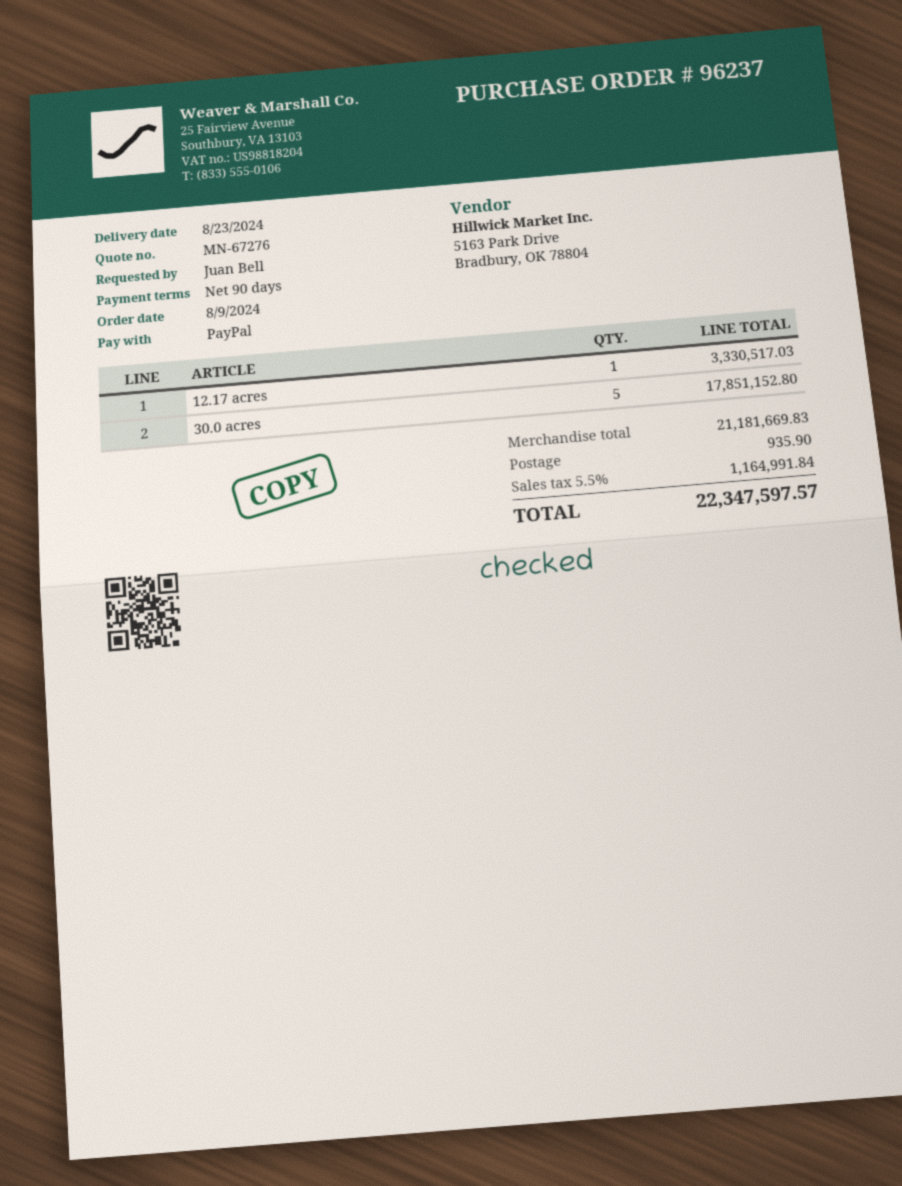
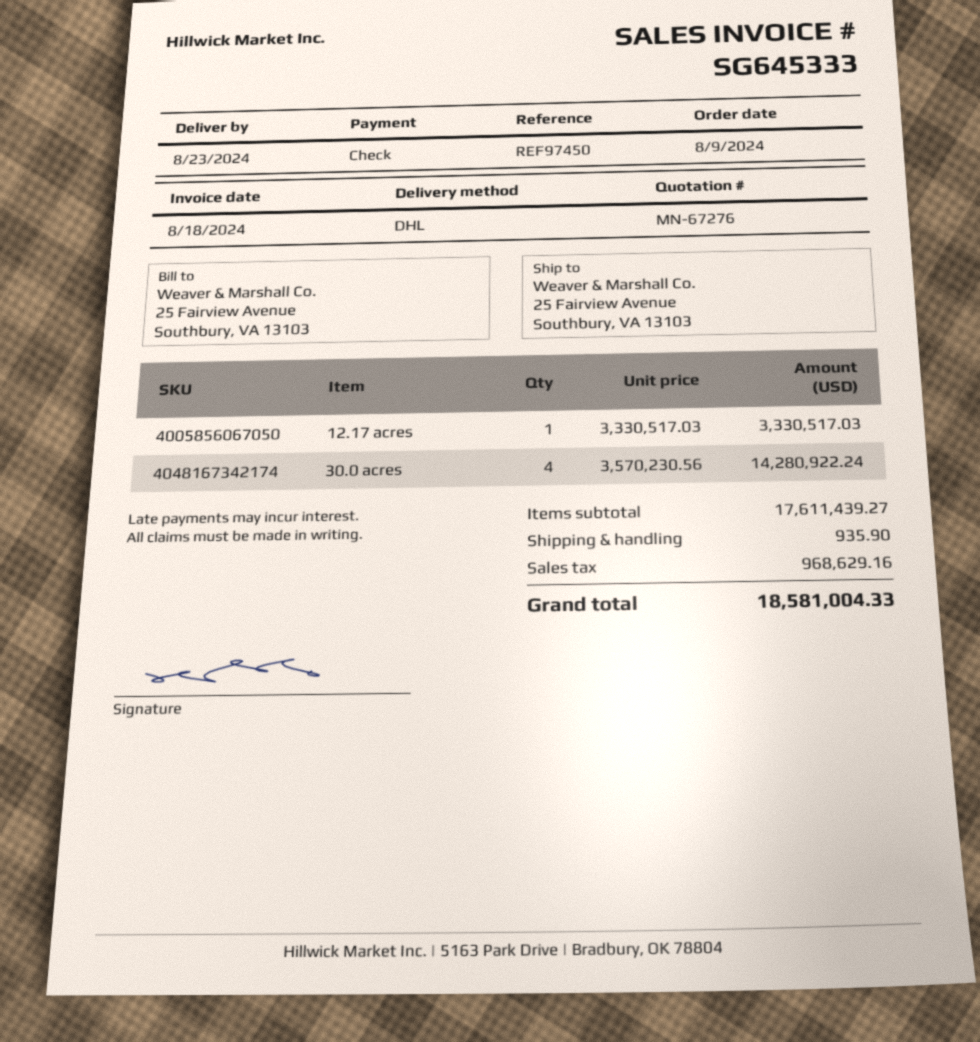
payment method: PayPal -> cheque
30.0 acres: 5 for 17851152.80 -> 4 for 14280922.24
subtotal: 21181669.83 -> 17611439.27
tax: 1164991.84 -> 968629.16
total: 22347597.57 -> 18581004.33

